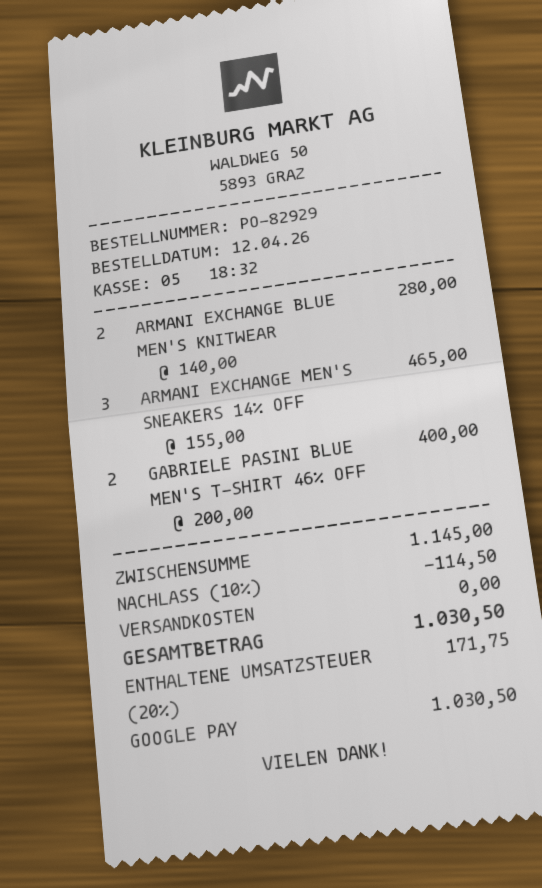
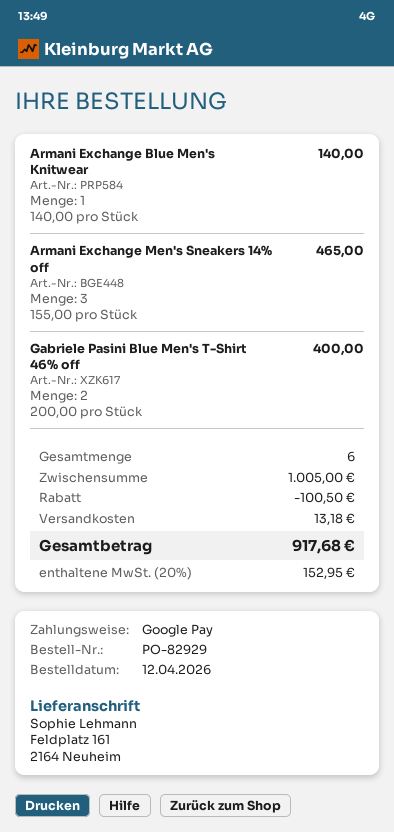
ARMANI EXCHANGE BLUE MEN'S KNITWEAR: 2 x 140.00 = 280.00 -> 1 x 140.00 = 140.00
subtotal: 1145.00 -> 1005.00
discount: 114.50 -> 100.50
shipping: 0.00 -> 13.18
tax: 20% = 171.75 -> 20% = 152.95
total: 1030.50 -> 917.68

